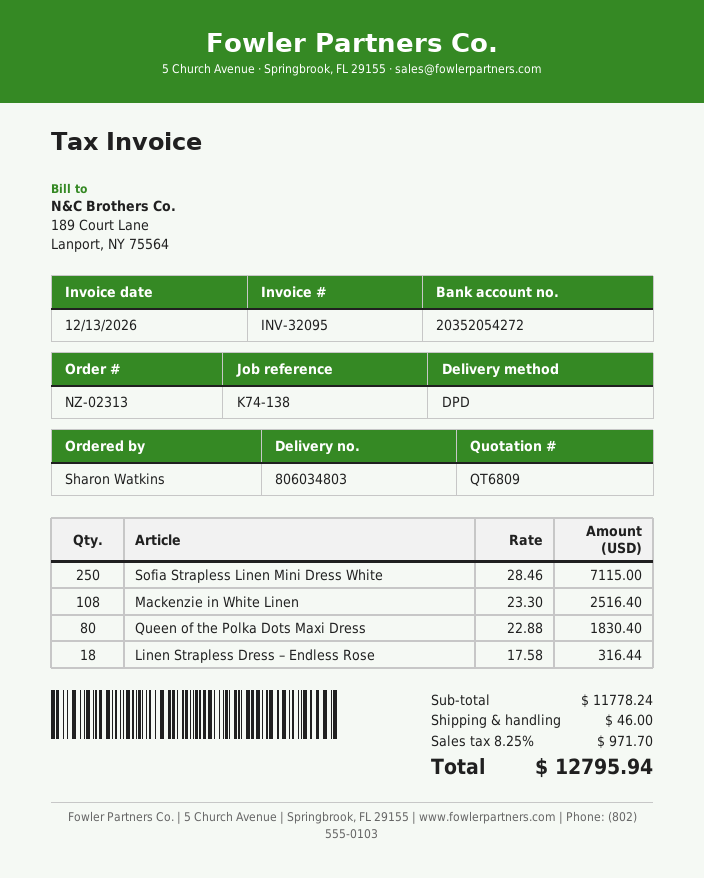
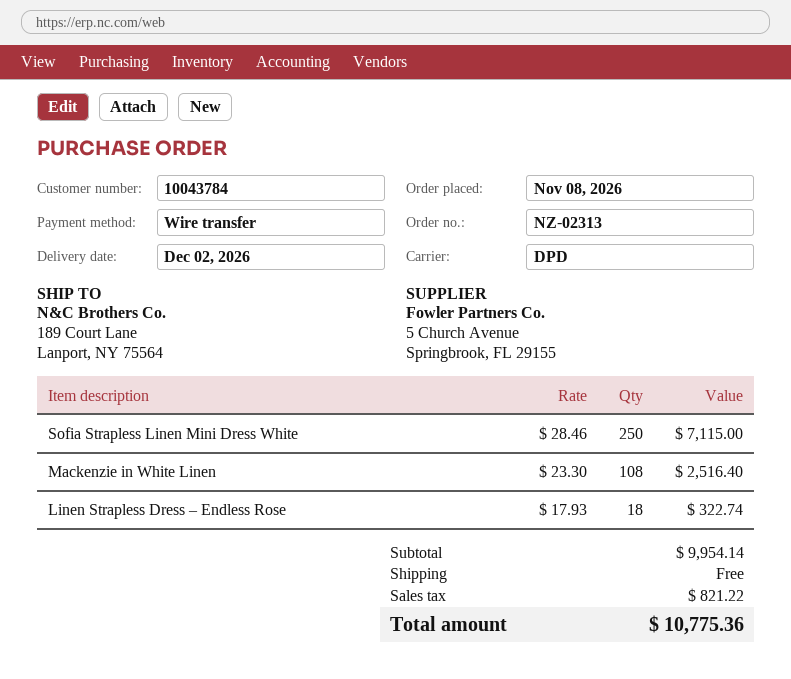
Queen of the Polka Dots Maxi Dress: 80 x 22.88 = 1830.40 -> none
Linen Strapless Dress – Endless Rose: 18 x 17.58 = 316.44 -> 18 x 17.93 = 322.74
subtotal: 11778.24 -> 9954.14
shipping: 46.00 -> 0.00
tax: 971.70 -> 821.22
total: 12795.94 -> 10775.36

